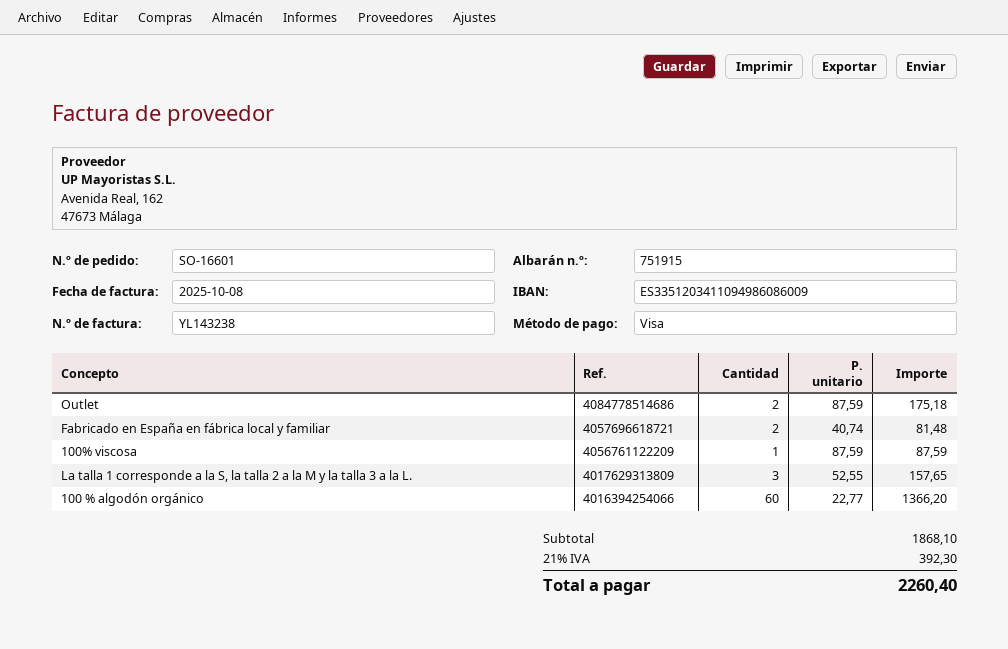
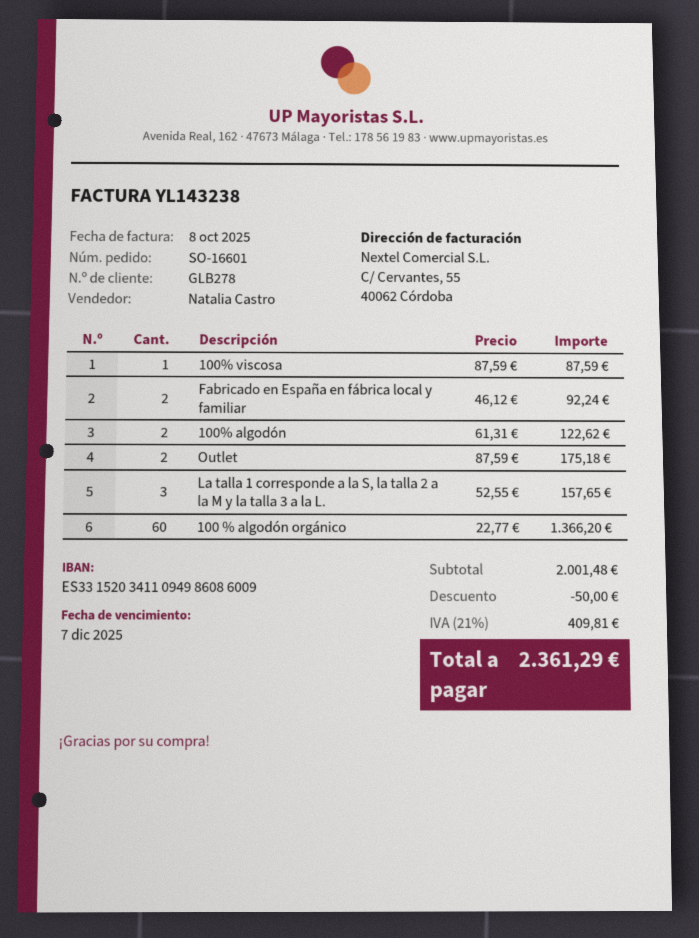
bank account: ES3351203411094986086009 -> ES3315203411094986086009
Fabricado en España en fábrica local y familiar: 2 x 40.74 = 81.48 -> 2 x 46.12 = 92.24
100% algodón: none -> 2 x 61.31 = 122.62
subtotal: 1868.10 -> 2001.48
discount: none -> 50.00
tax: 21% = 392.30 -> 21% = 409.81
total: 2260.40 -> 2361.29

